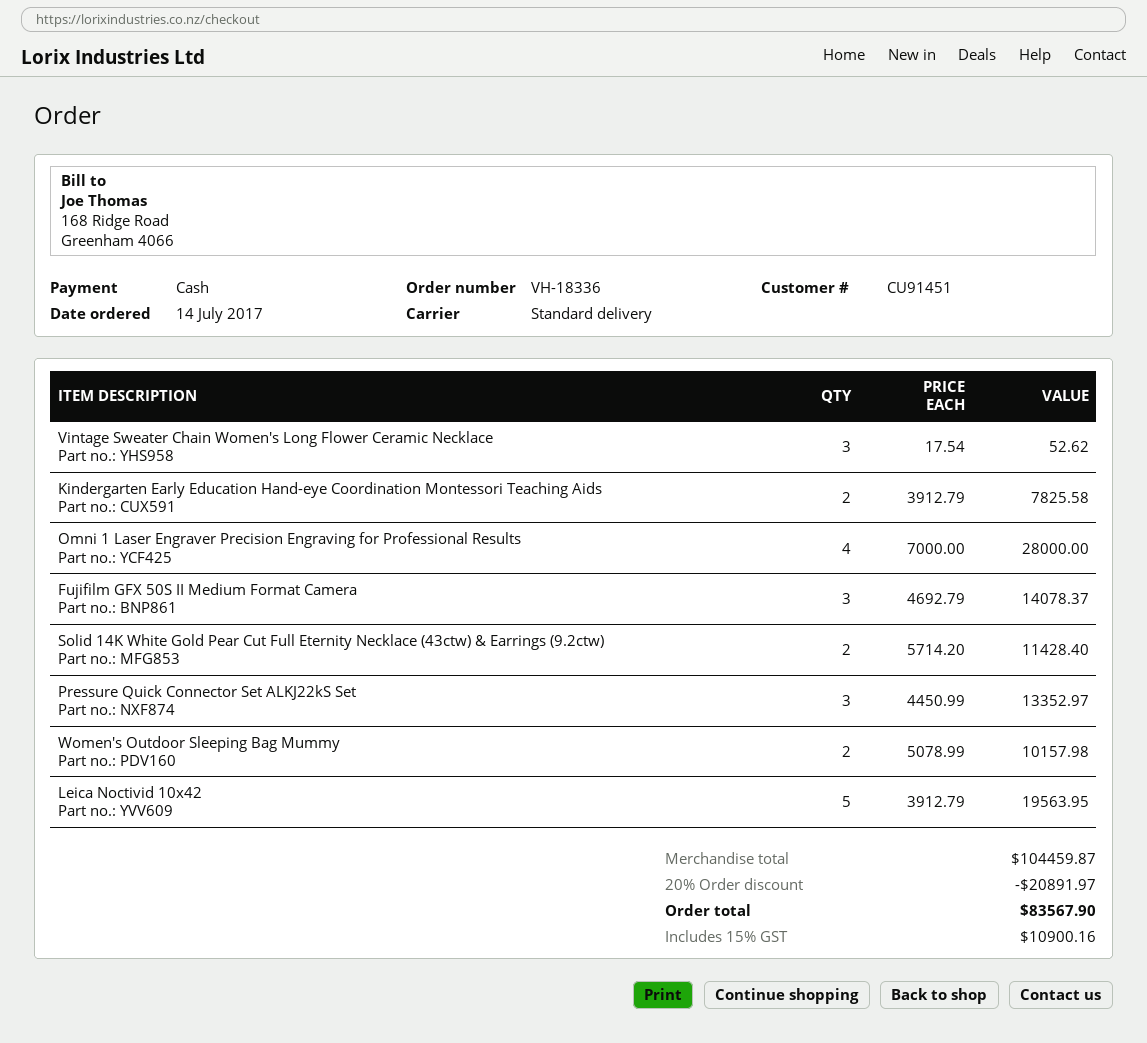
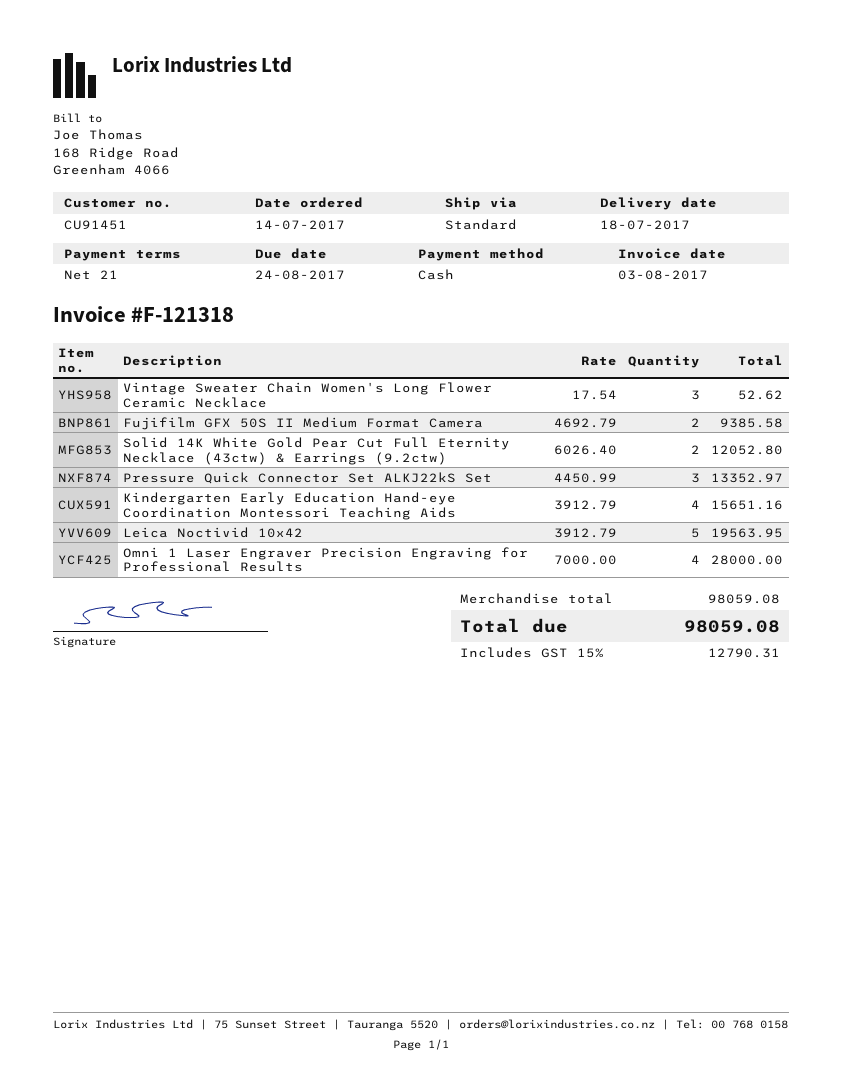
Kindergarten Early Education Hand-eye Coordination Montessori Teaching Aids: 2 x 3912.79 = 7825.58 -> 4 x 3912.79 = 15651.16
Fujifilm GFX 50S II Medium Format Camera: 3 x 4692.79 = 14078.37 -> 2 x 4692.79 = 9385.58
Solid 14K White Gold Pear Cut Full Eternity Necklace (43ctw) & Earrings (9.2ctw): 2 x 5714.20 = 11428.40 -> 2 x 6026.40 = 12052.80
Women's Outdoor Sleeping Bag Mummy: 2 x 5078.99 = 10157.98 -> none
subtotal: 104459.87 -> 98059.08
discount: 20% = 20891.97 -> none
tax: 15% = 10900.16 -> 15% = 12790.31
total: 83567.90 -> 98059.08

